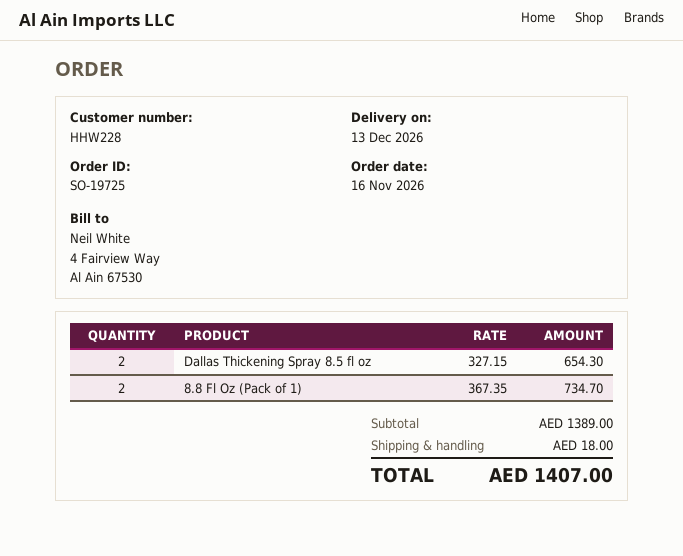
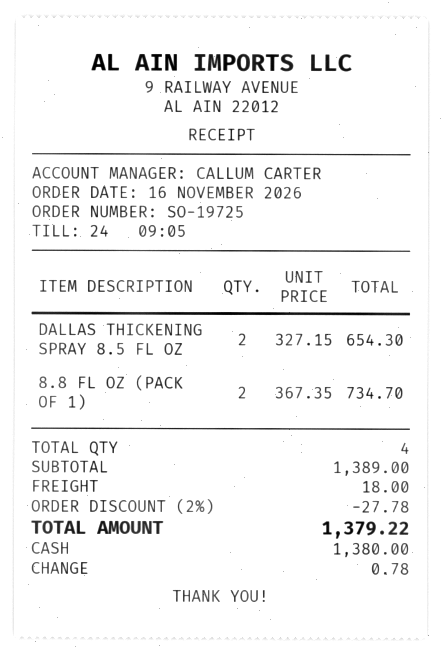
discount: none -> 2% = 27.78
total: 1407.00 -> 1379.22

